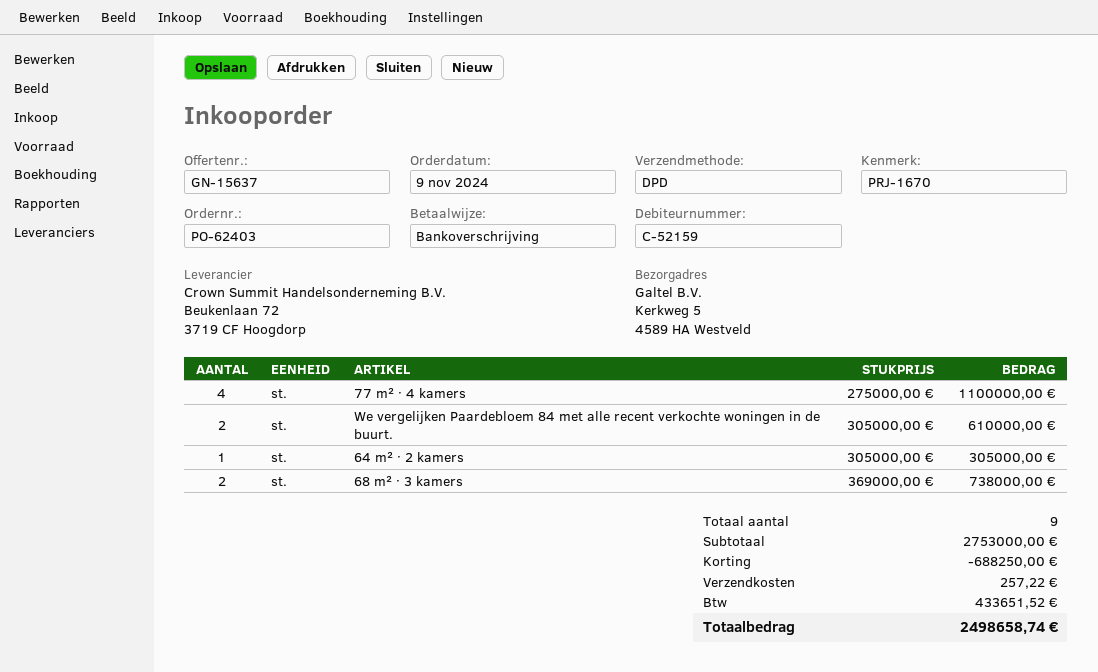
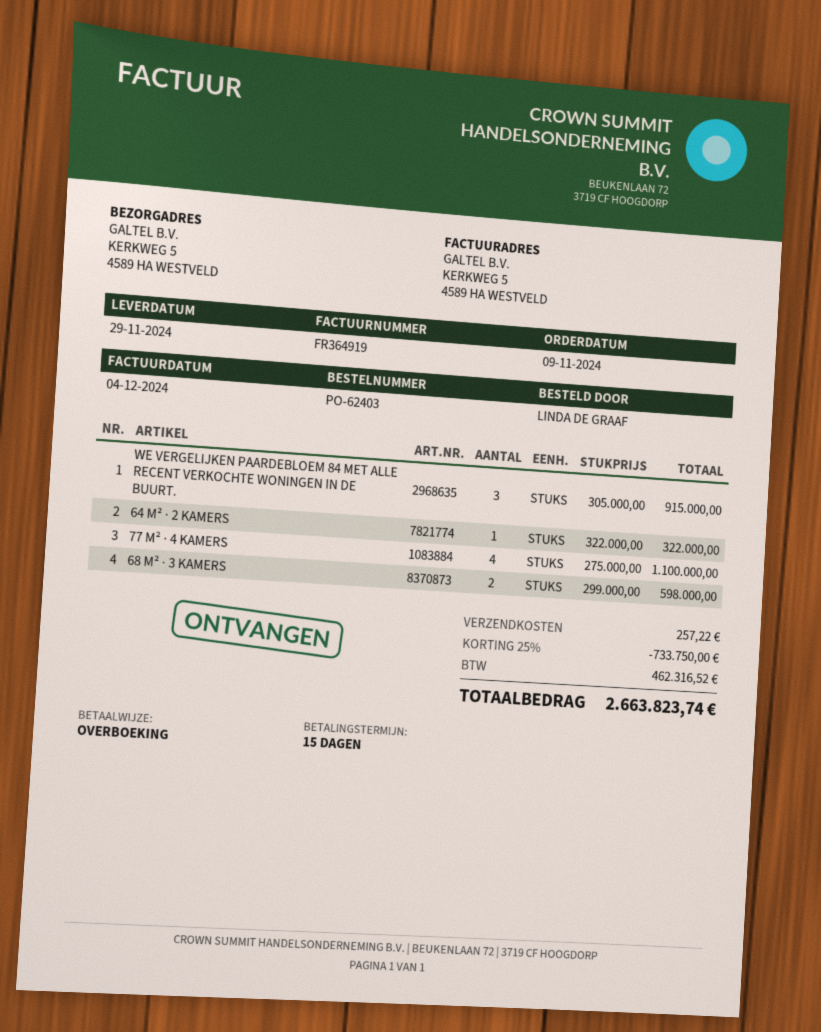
We vergelijken Paardebloem 84 met alle recent verkochte woningen in de buurt.: 2 x 305000.00 = 610000.00 -> 3 x 305000.00 = 915000.00
64 m² · 2 kamers: 1 x 305000.00 = 305000.00 -> 1 x 322000.00 = 322000.00
68 m² · 3 kamers: 2 x 369000.00 = 738000.00 -> 2 x 299000.00 = 598000.00
discount: 688250.00 -> 733750.00
tax: 433651.52 -> 462316.52
total: 2498658.74 -> 2663823.74

